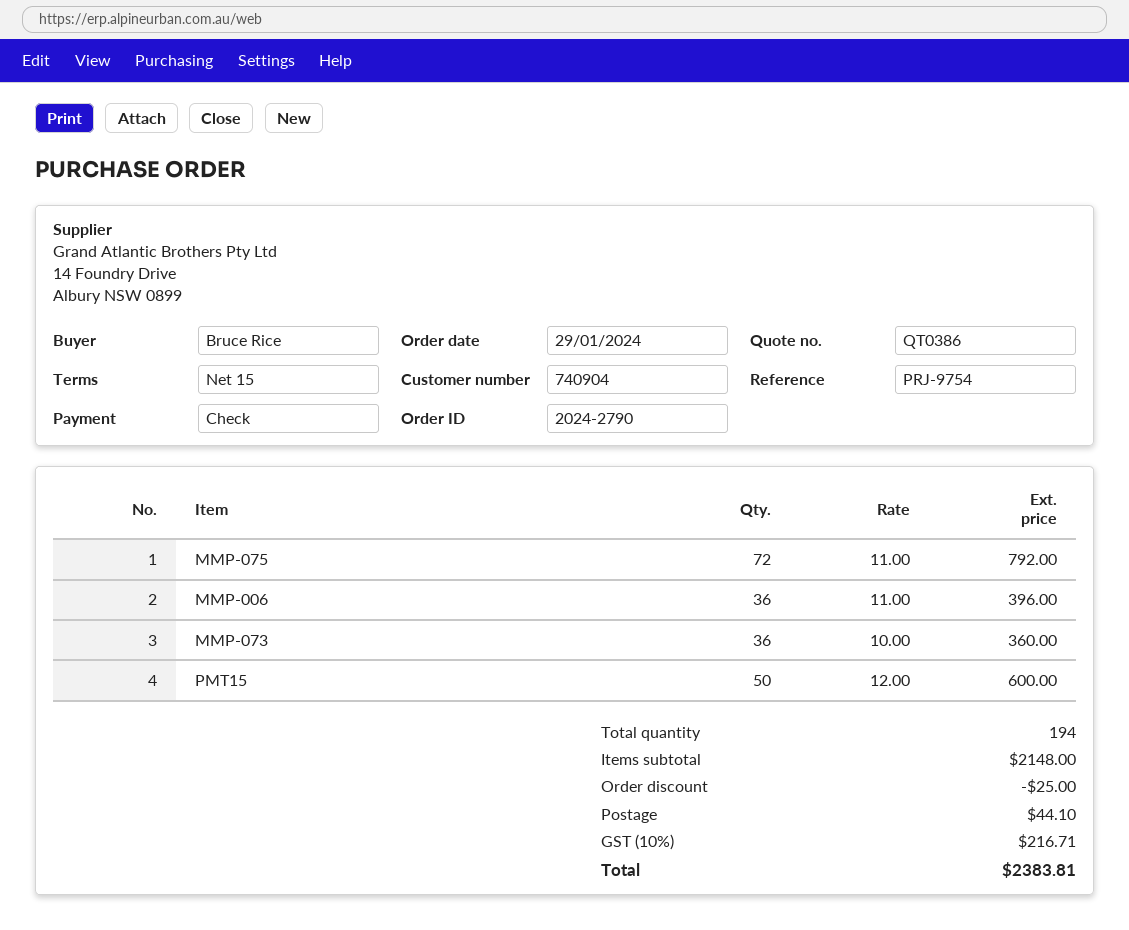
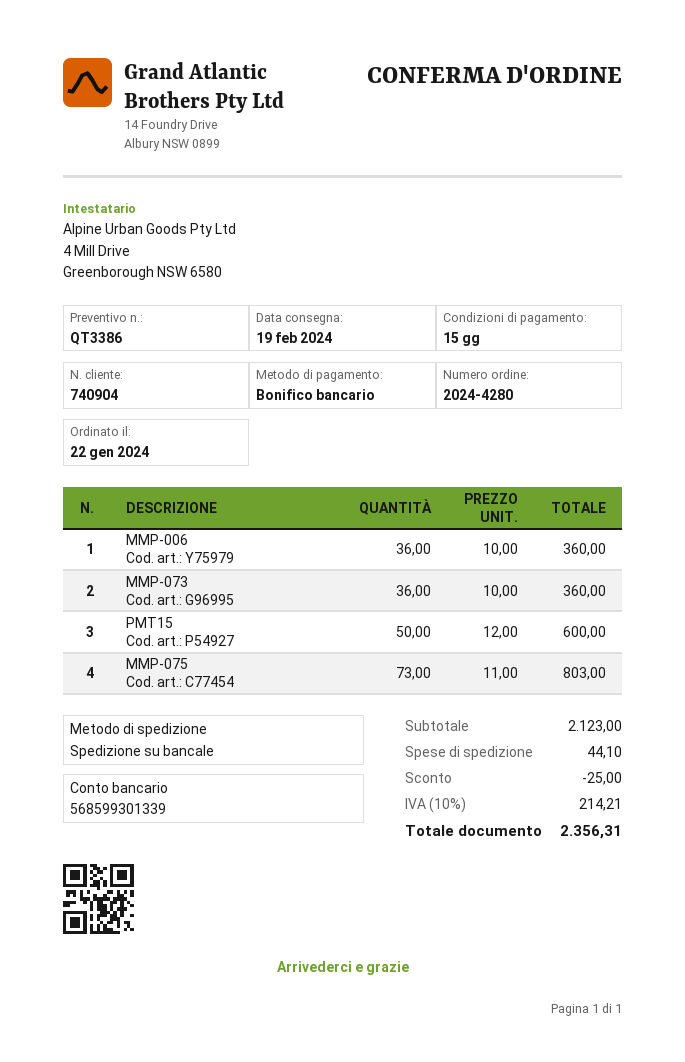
quote number: QT0386 -> QT3386
order number: 2024-2790 -> 2024-4280
order date: 2024-01-29 -> 2024-01-22
payment method: cheque -> bank transfer
MMP-075: 72 x 11.00 = 792.00 -> 73 x 11.00 = 803.00
MMP-006: 36 x 11.00 = 396.00 -> 36 x 10.00 = 360.00
subtotal: 2148.00 -> 2123.00
tax: 10% = 216.71 -> 10% = 214.21
total: 2383.81 -> 2356.31

